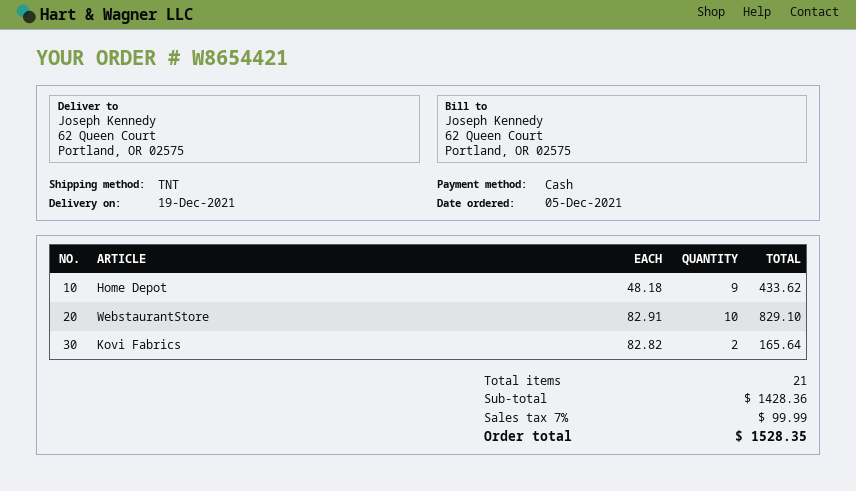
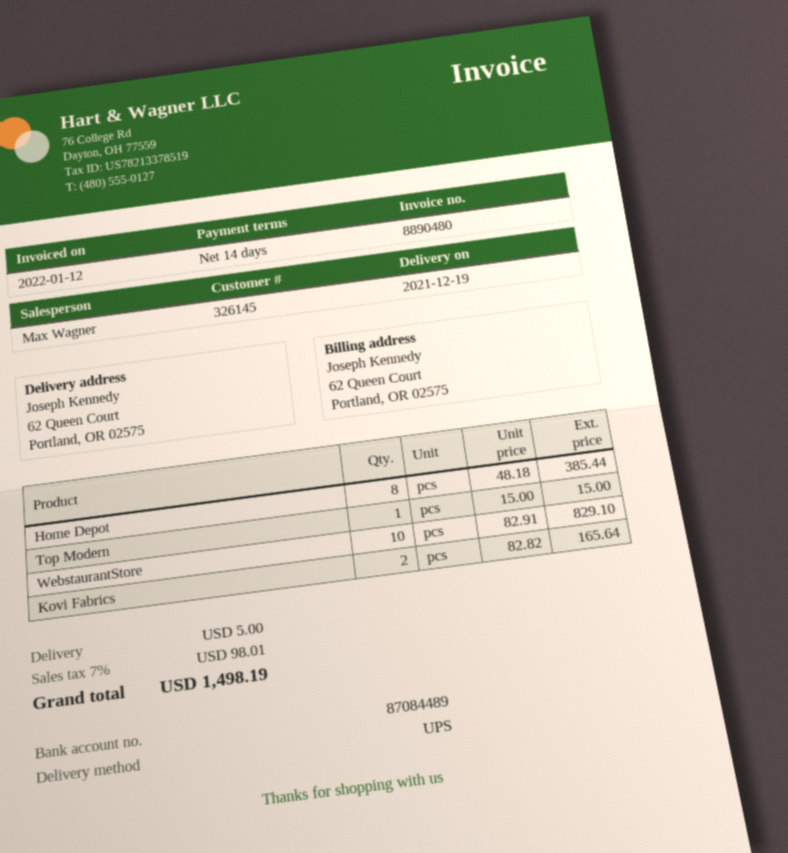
shipping method: TNT -> UPS
Home Depot: 9 x 48.18 = 433.62 -> 8 x 48.18 = 385.44
Top Modern: none -> 1 x 15.00 = 15.00
shipping: none -> 5.00
tax: 7% = 99.99 -> 7% = 98.01
total: 1528.35 -> 1498.19

